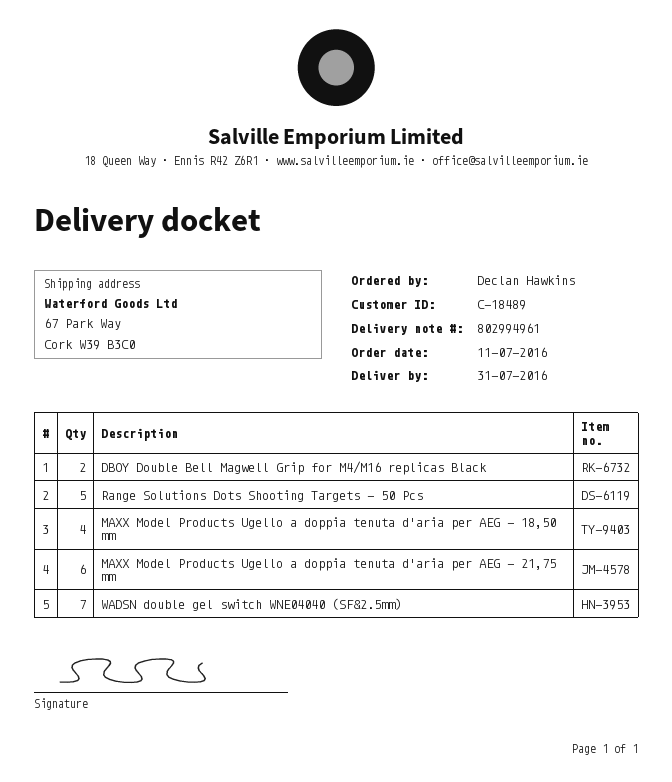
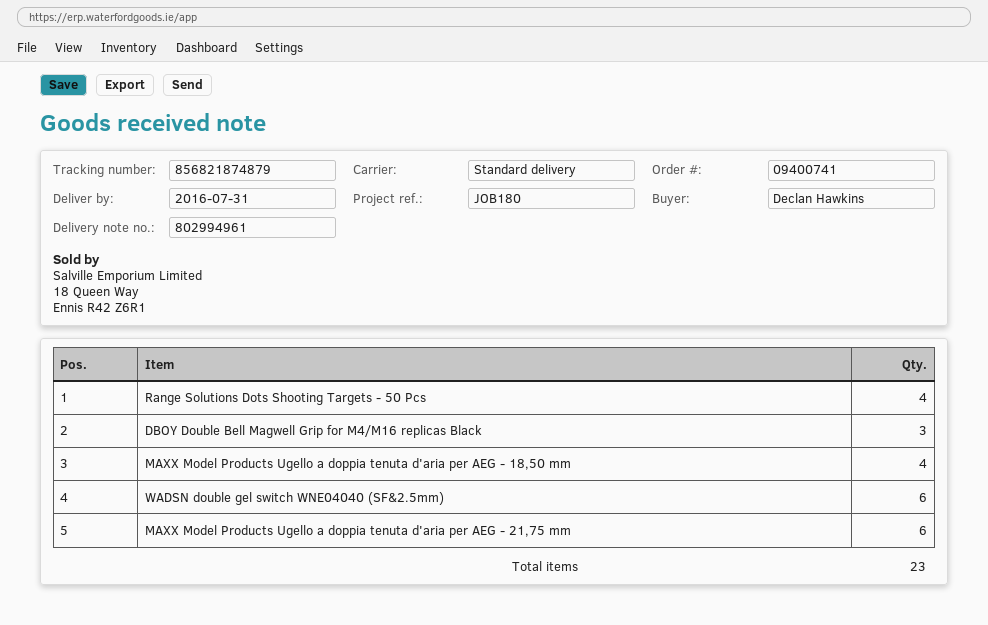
DBOY Double Bell Magwell Grip for M4/M16 replicas Black: 2 -> 3
Range Solutions Dots Shooting Targets - 50 Pcs: 5 -> 4
WADSN double gel switch WNE04040 (SF&2.5mm): 7 -> 6

